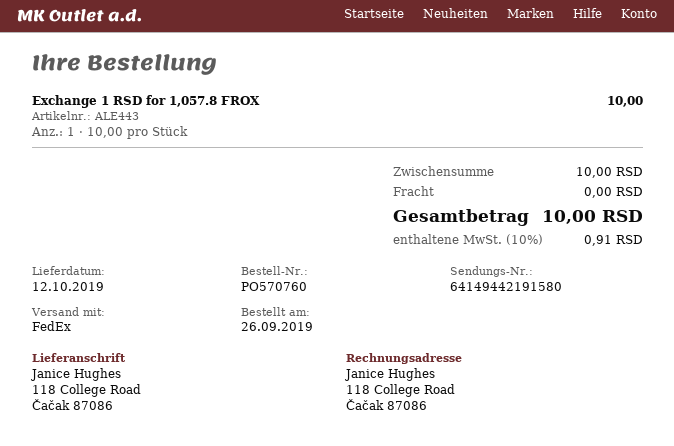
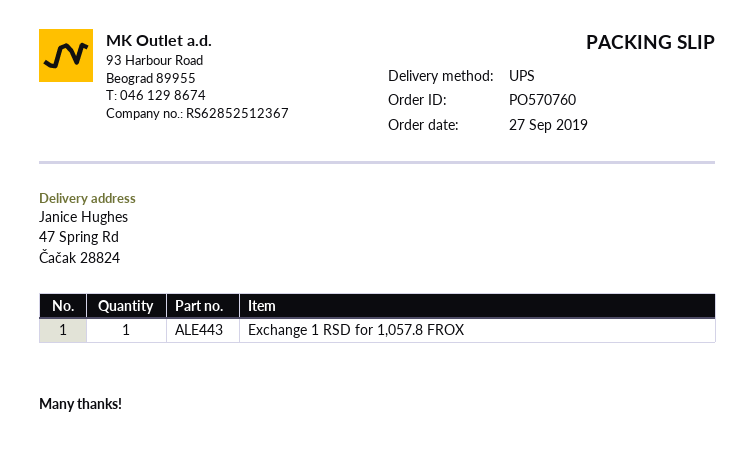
order date: 2019-09-26 -> 2019-09-27
shipping method: FedEx -> UPS
ship to: 118 College Road, Čačak 87086 -> 47 Spring Rd, Čačak 28824

